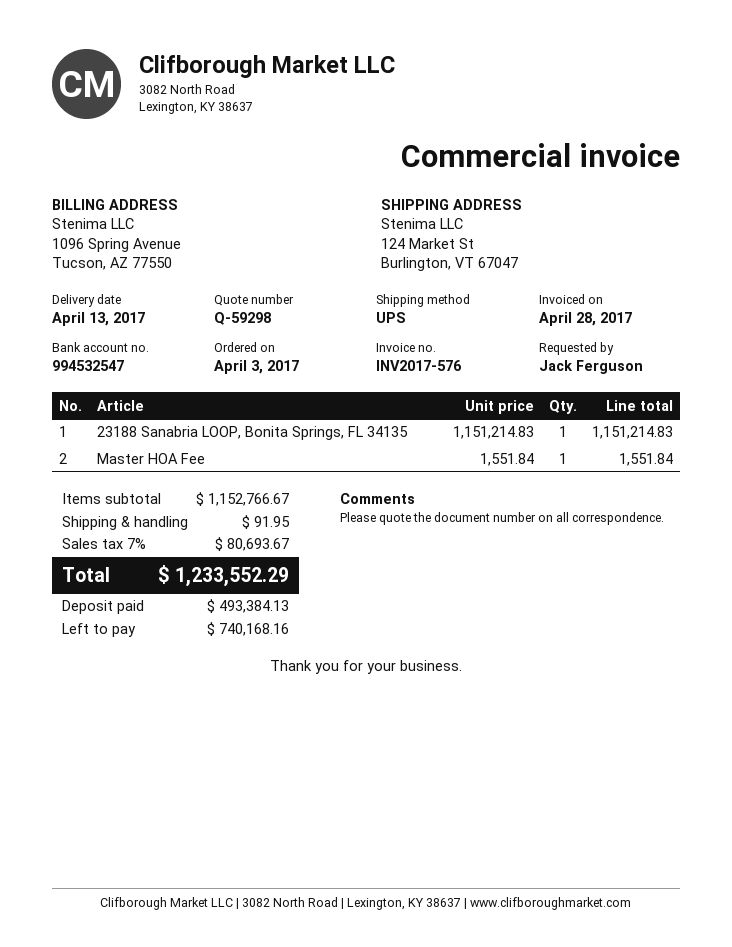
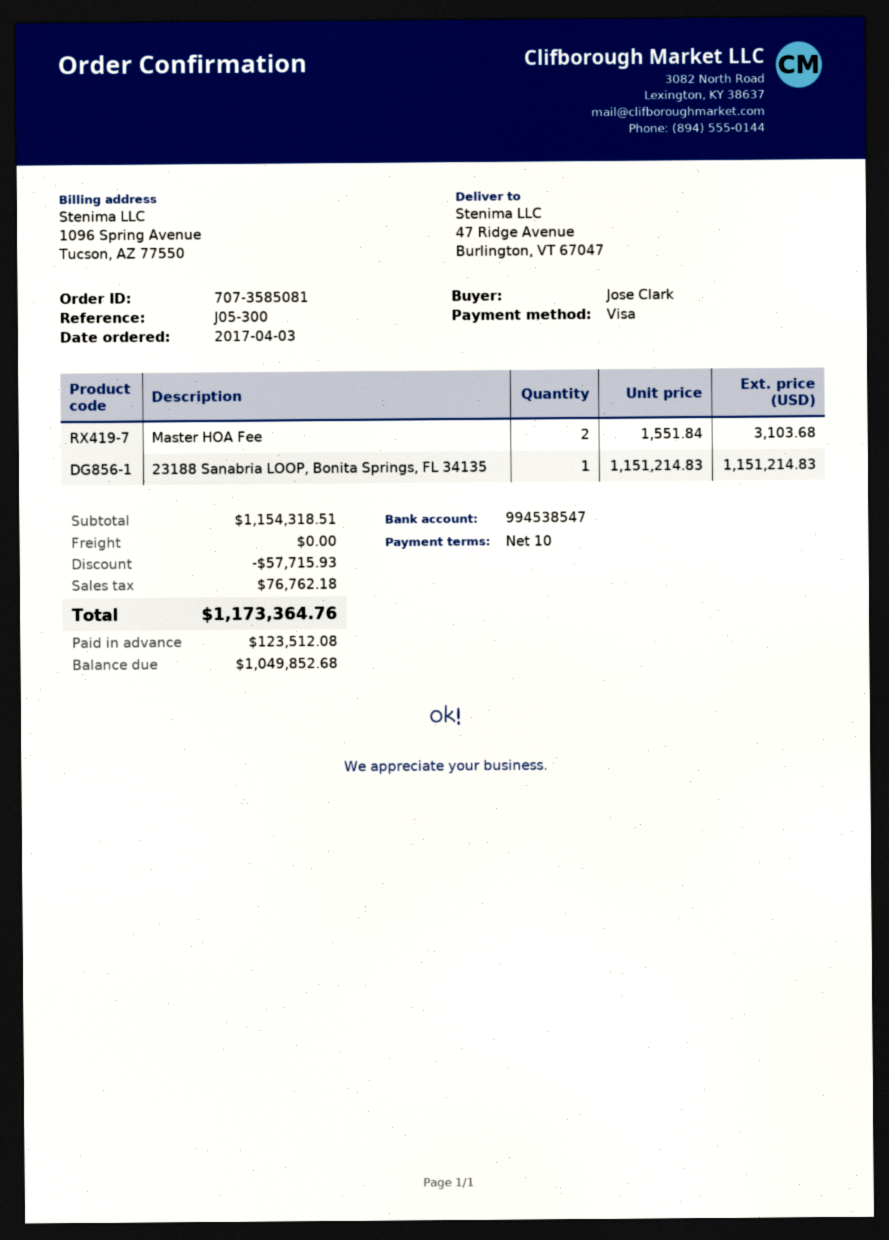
ordered by: Jack Ferguson -> Jose Clark
bank account: 994532547 -> 994538547
ship to: 124 Market St, Burlington, VT 67047 -> 47 Ridge Avenue, Burlington, VT 67047
Master HOA Fee: 1 x 1551.84 = 1551.84 -> 2 x 1551.84 = 3103.68
subtotal: 1152766.67 -> 1154318.51
discount: none -> 57715.93
shipping: 91.95 -> 0.00
tax: 80693.67 -> 76762.18
total: 1233552.29 -> 1173364.76
deposit: 493384.13 -> 123512.08
balance: 740168.16 -> 1049852.68

